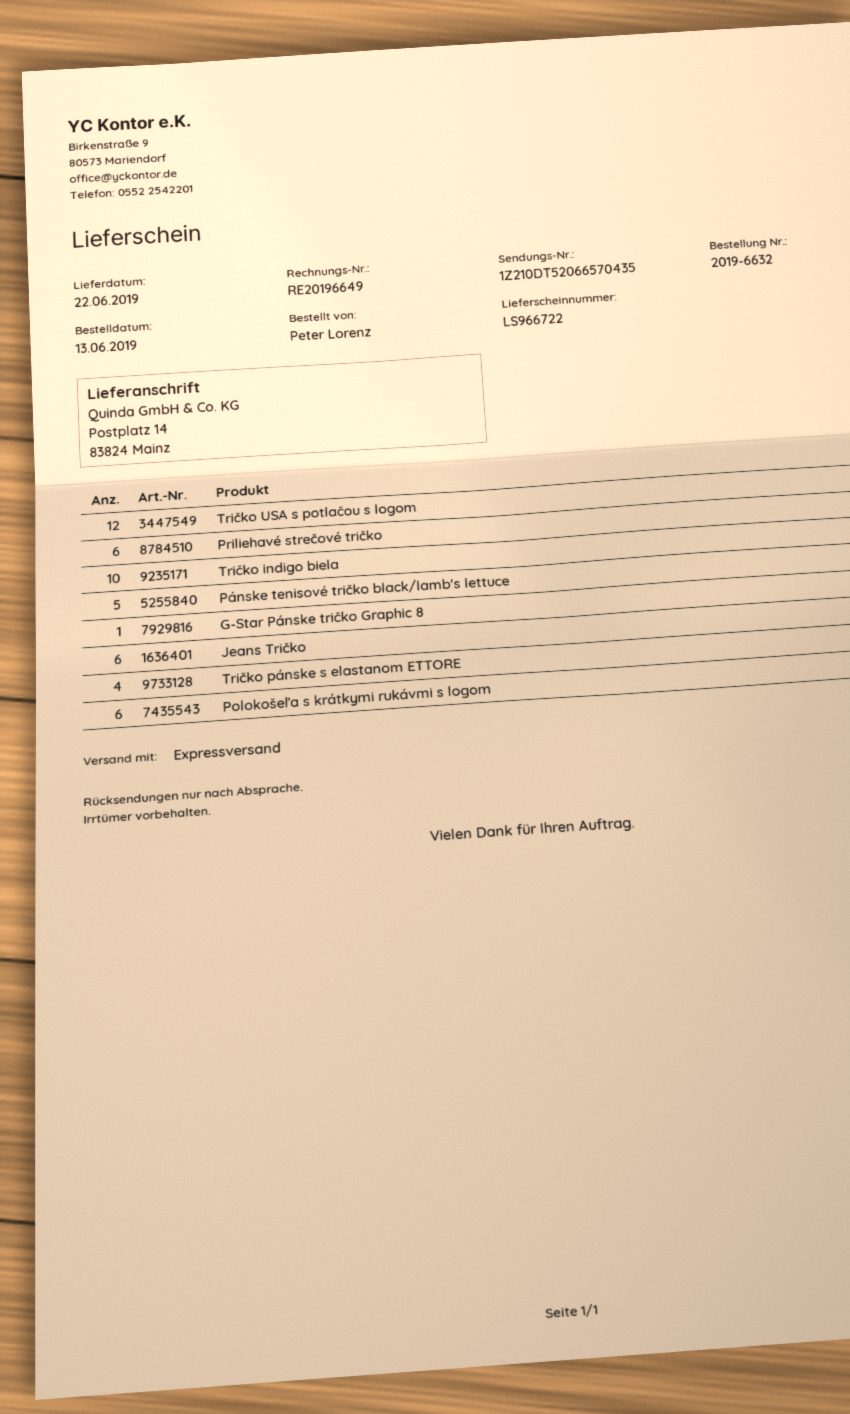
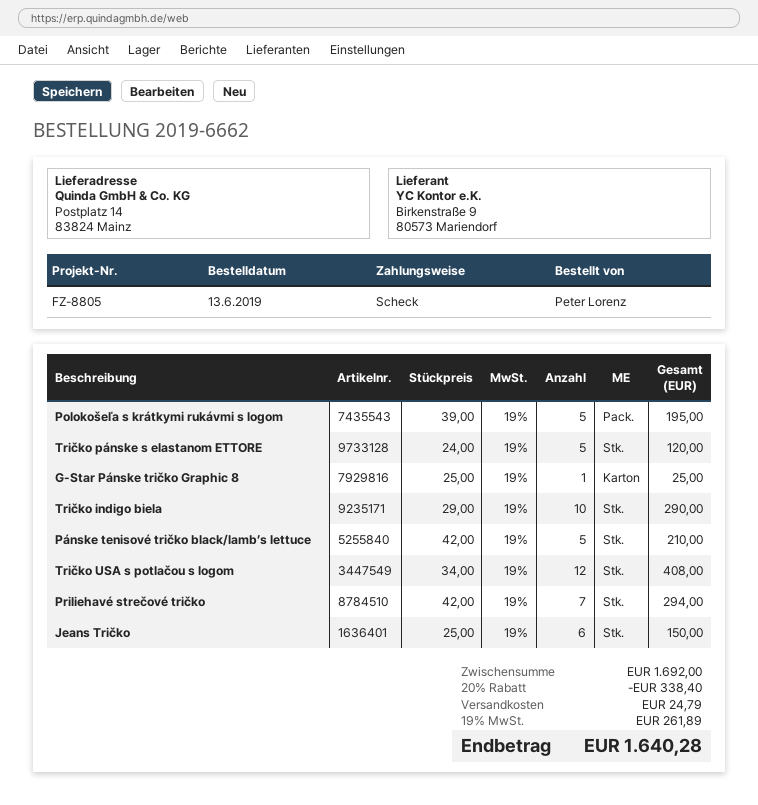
order number: 2019-6632 -> 2019-6662
Priliehavé strečové tričko: 6 -> 7
Tričko pánske s elastanom ETTORE: 4 -> 5
Polokošeľa s krátkymi rukávmi s logom: 6 -> 5

